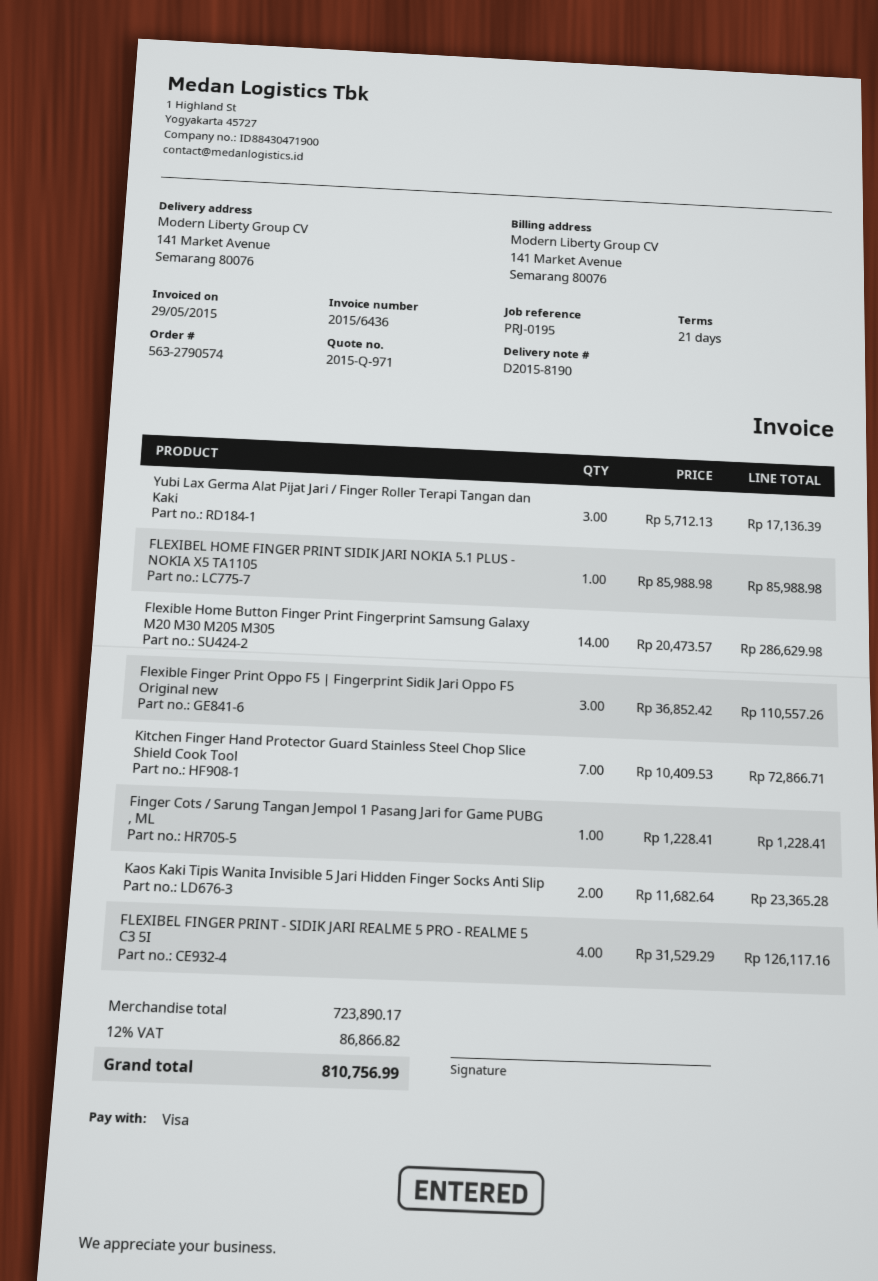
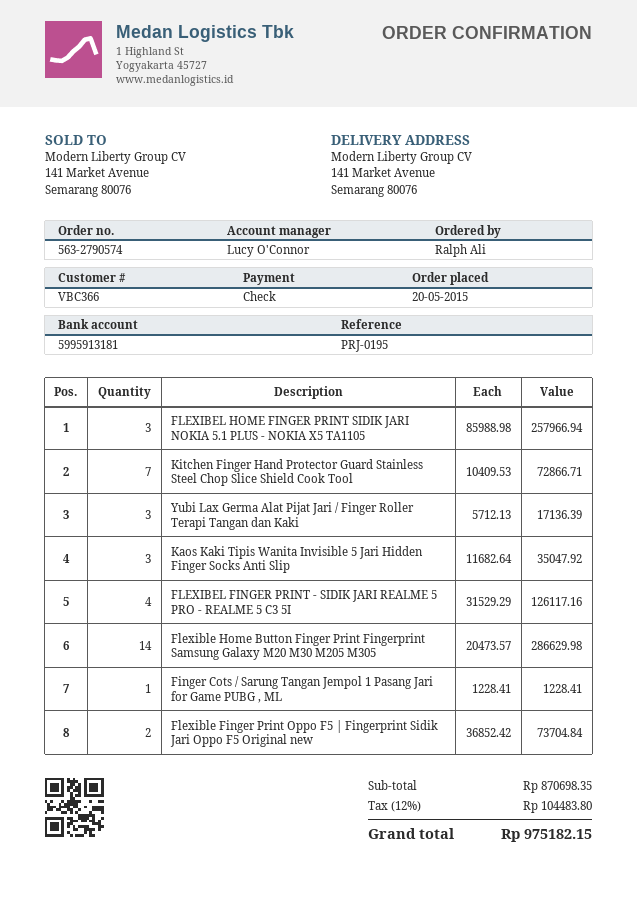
payment method: Visa -> cheque
FLEXIBEL HOME FINGER PRINT SIDIK JARI NOKIA 5.1 PLUS - NOKIA X5 TA1105: 1 x 85988.98 = 85988.98 -> 3 x 85988.98 = 257966.94
Flexible Finger Print Oppo F5 | Fingerprint Sidik Jari Oppo F5 Original new: 3 x 36852.42 = 110557.26 -> 2 x 36852.42 = 73704.84
Kaos Kaki Tipis Wanita Invisible 5 Jari Hidden Finger Socks Anti Slip: 2 x 11682.64 = 23365.28 -> 3 x 11682.64 = 35047.92
subtotal: 723890.17 -> 870698.35
tax: 12% = 86866.82 -> 12% = 104483.80
total: 810756.99 -> 975182.15

